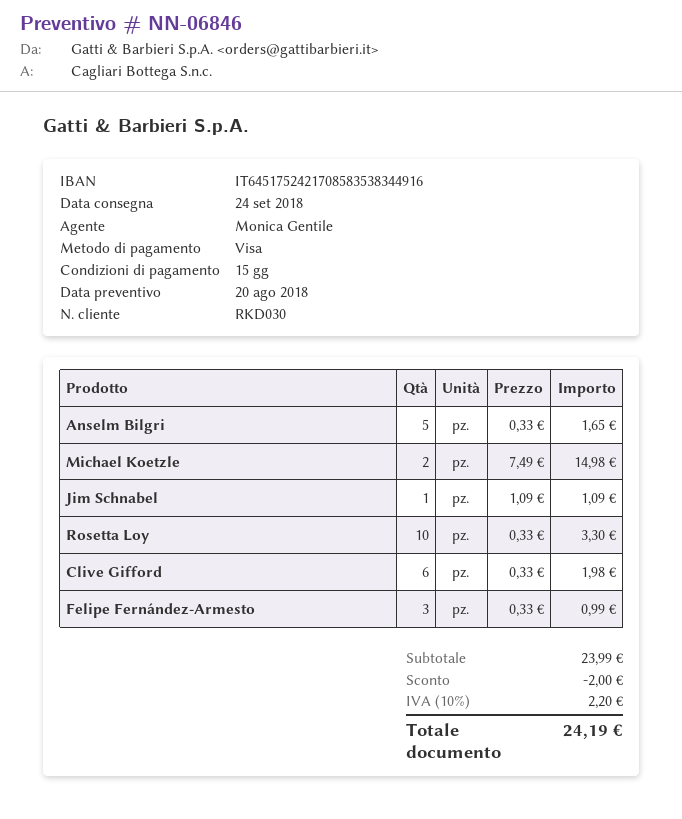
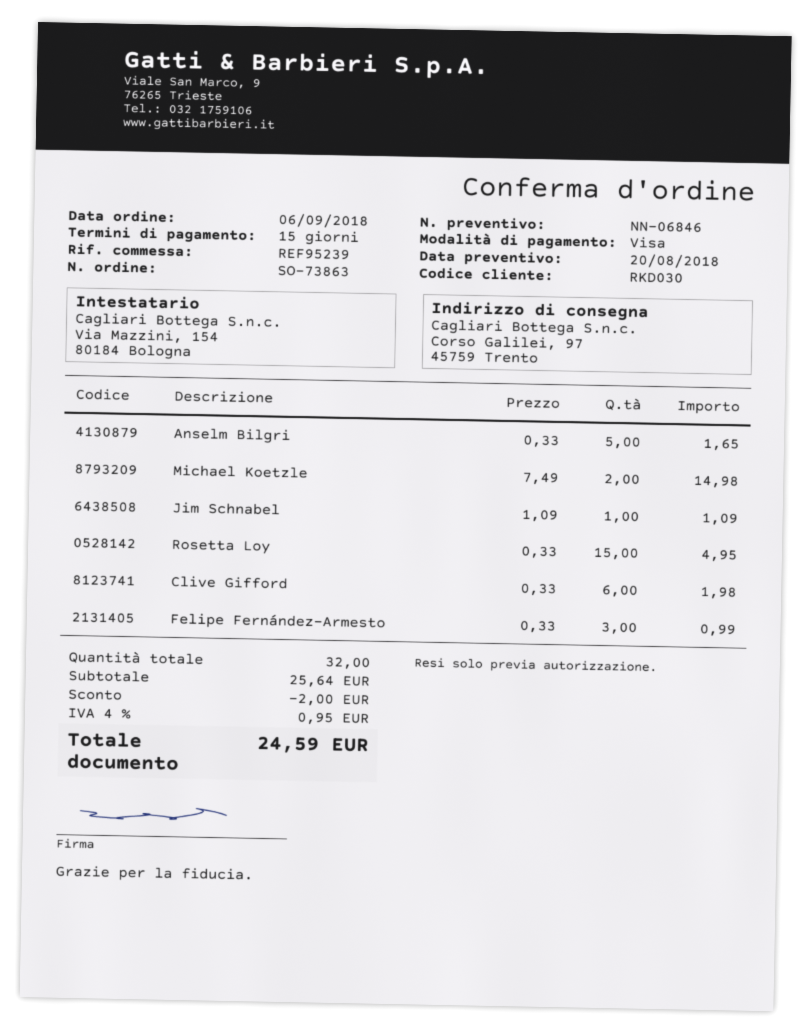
Rosetta Loy: 10 x 0.33 = 3.30 -> 15 x 0.33 = 4.95
subtotal: 23.99 -> 25.64
tax: 10% = 2.20 -> 4% = 0.95
total: 24.19 -> 24.59

